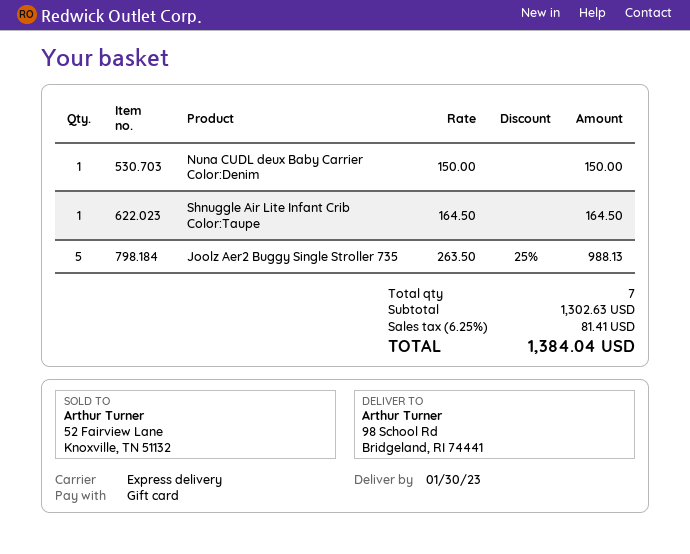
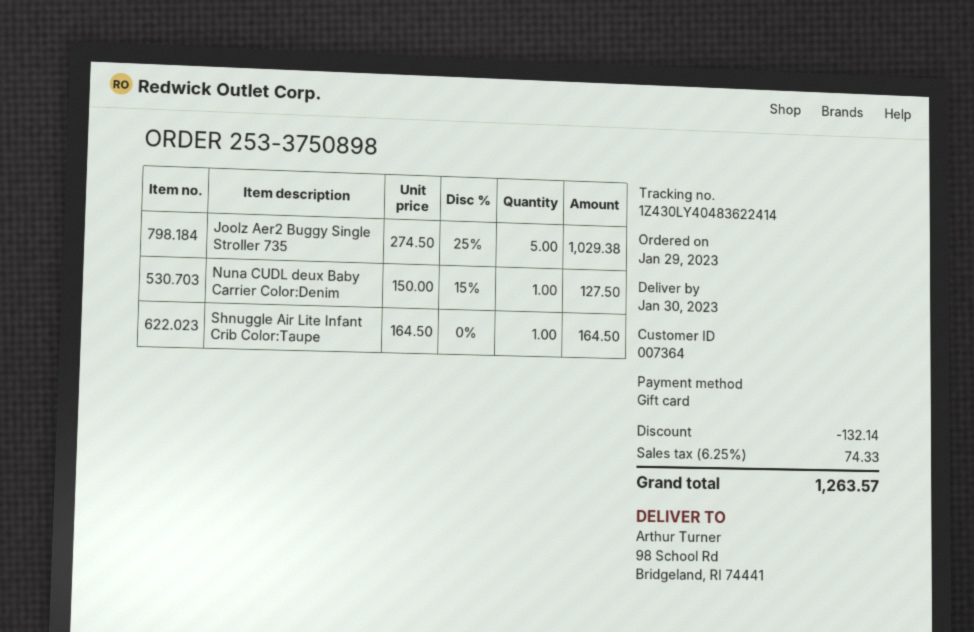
Nuna CUDL deux Baby Carrier Color:Denim: 1 x 150.00 = 150.00 -> 1 x 150.00 - 15% = 127.50
Joolz Aer2 Buggy Single Stroller 735: 5 x 263.50 - 25% = 988.13 -> 5 x 274.50 - 25% = 1029.38
discount: none -> 132.14
tax: 6.25% = 81.41 -> 6.25% = 74.33
total: 1384.04 -> 1263.57

